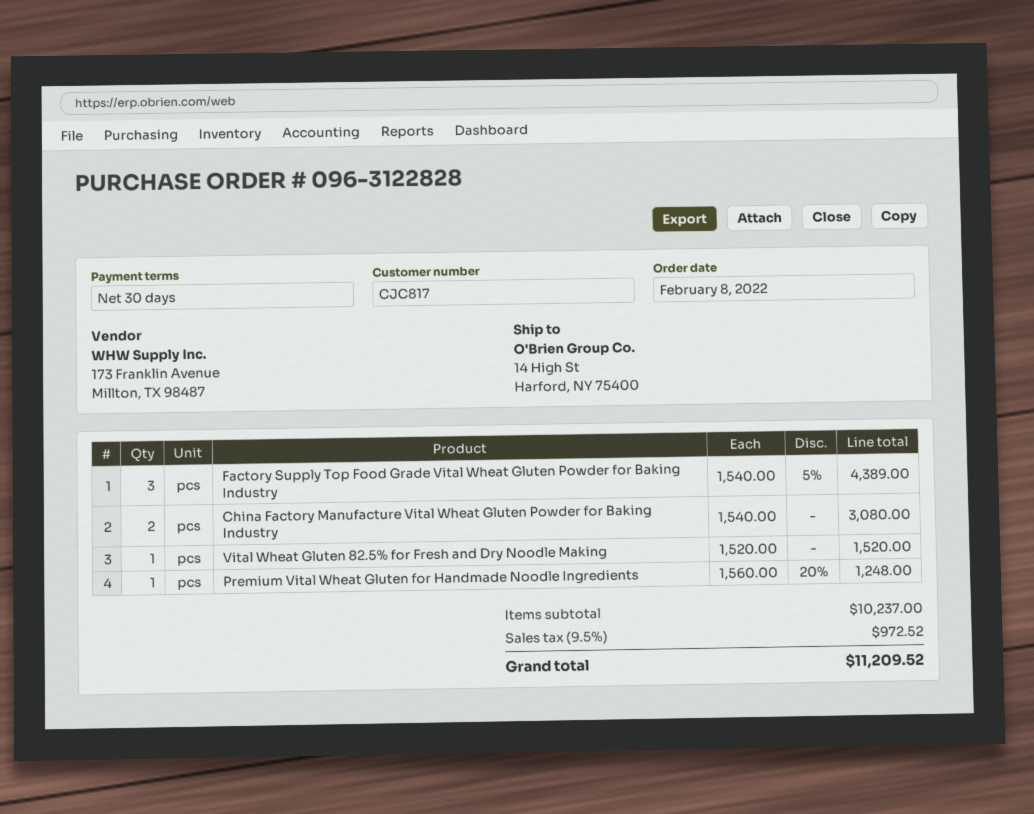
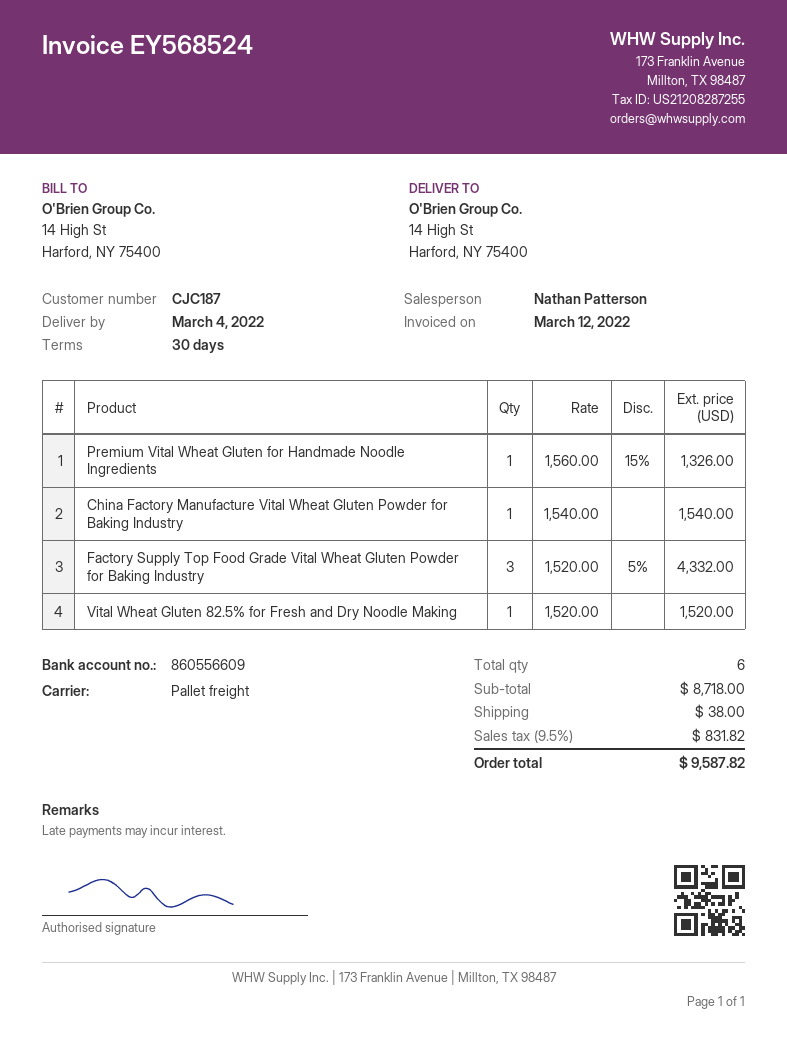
customer number: CJC817 -> CJC187
Factory Supply Top Food Grade Vital Wheat Gluten Powder for Baking Industry: 3 x 1540.00 - 5% = 4389.00 -> 3 x 1520.00 - 5% = 4332.00
China Factory Manufacture Vital Wheat Gluten Powder for Baking Industry: 2 x 1540.00 = 3080.00 -> 1 x 1540.00 = 1540.00
Premium Vital Wheat Gluten for Handmade Noodle Ingredients: 1 x 1560.00 - 20% = 1248.00 -> 1 x 1560.00 - 15% = 1326.00
subtotal: 10237.00 -> 8718.00
shipping: none -> 38.00
tax: 9.5% = 972.52 -> 9.5% = 831.82
total: 11209.52 -> 9587.82

